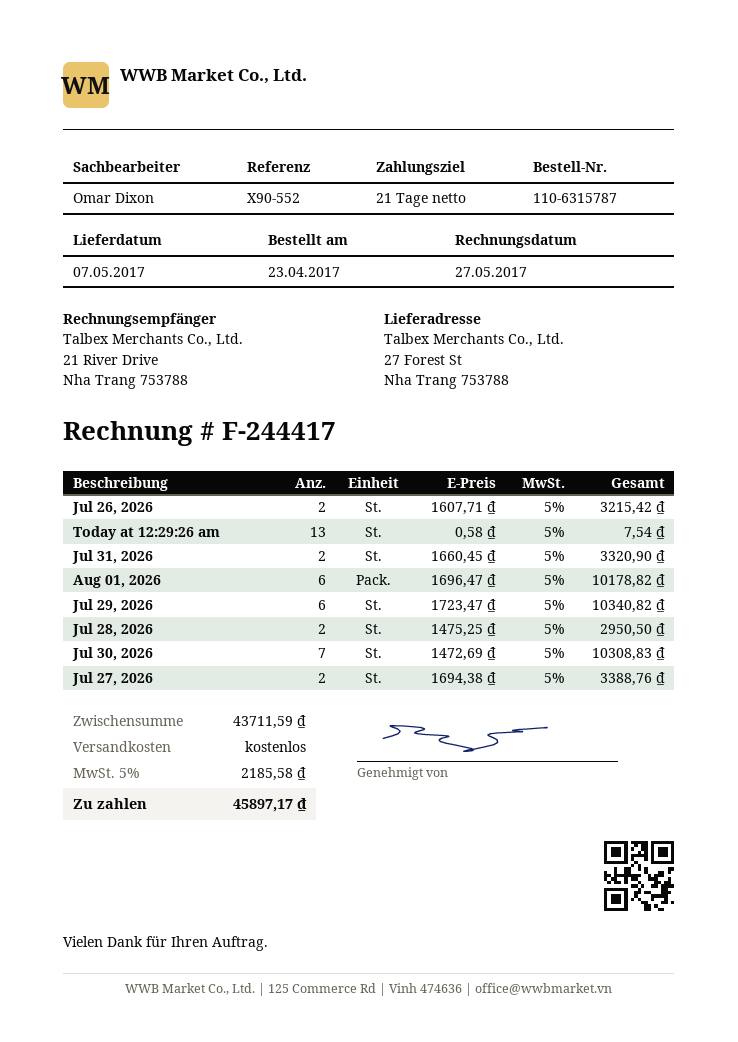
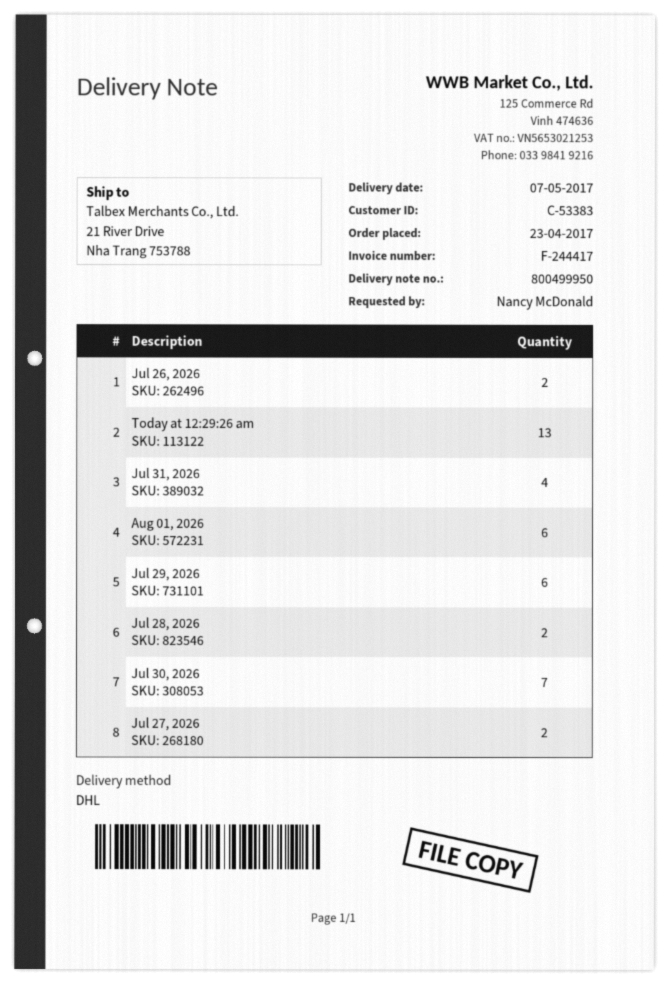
ship to: 27 Forest St, Nha Trang 753788 -> 21 River Drive, Nha Trang 753788
Jul 31, 2026: 2 -> 4

